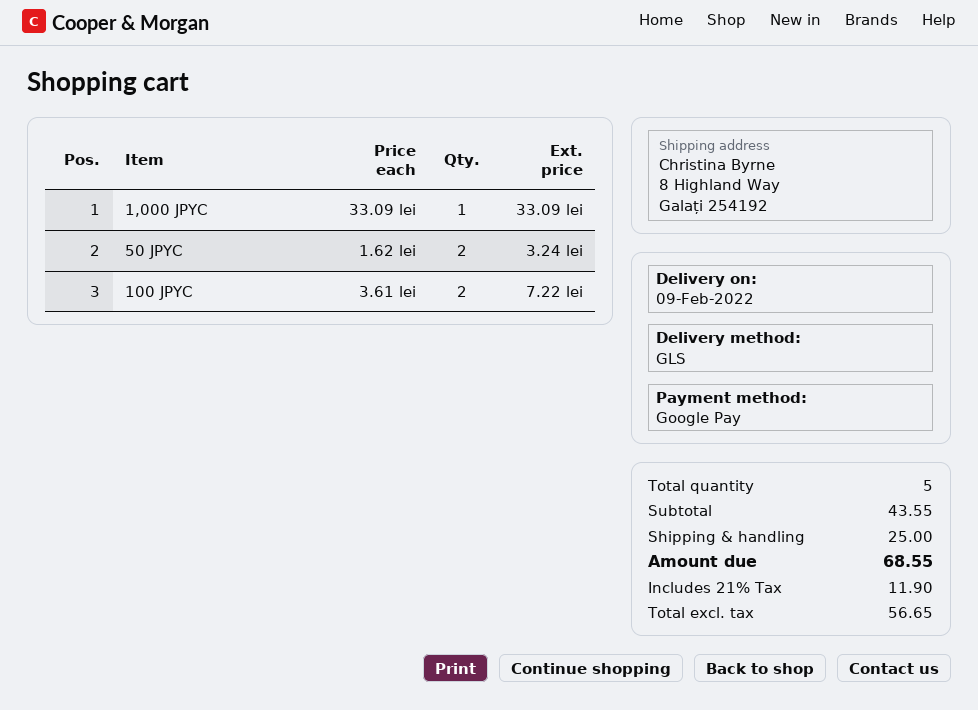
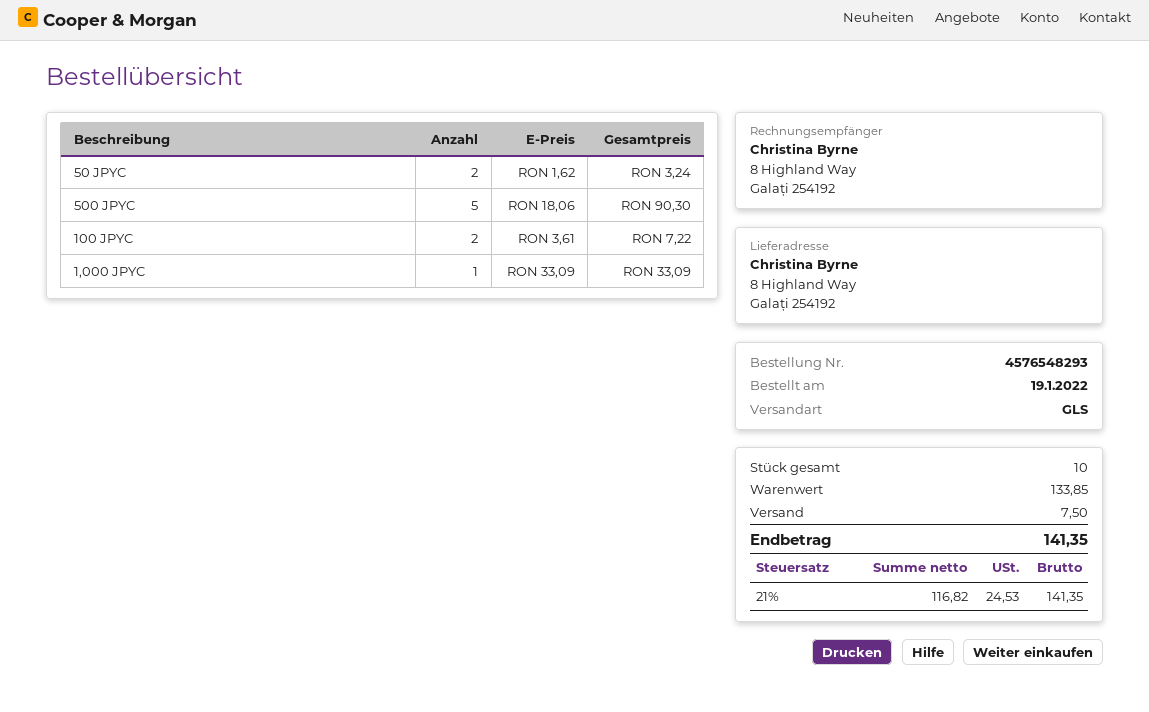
500 JPYC: none -> 5 x 18.06 = 90.30
total quantity: 5 -> 10
subtotal: 43.55 -> 133.85
shipping: 25.00 -> 7.50
net: 56.65 -> 116.82
tax: 21% = 11.90 -> 21% = 24.53
total: 68.55 -> 141.35

